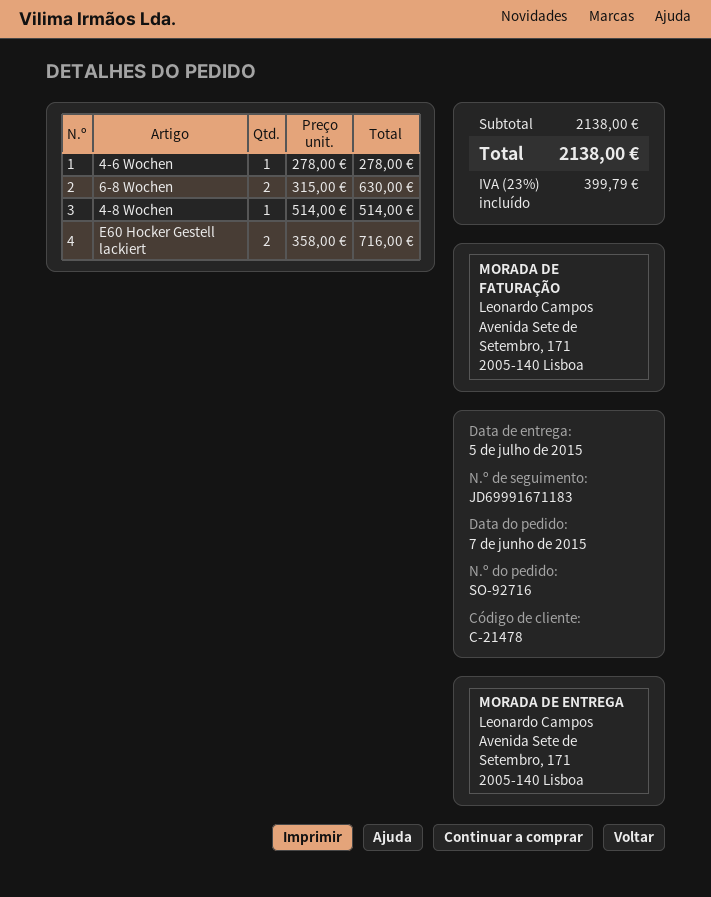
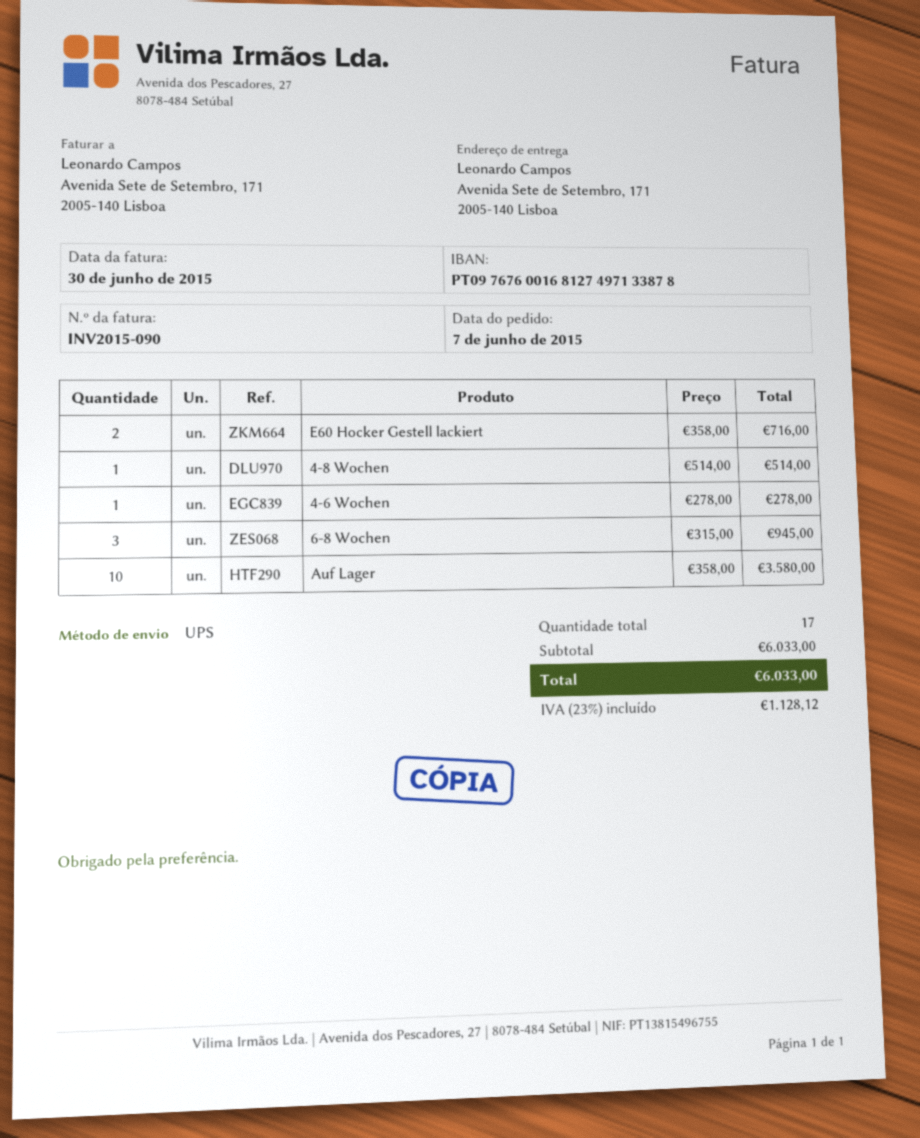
6-8 Wochen: 2 x 315.00 = 630.00 -> 3 x 315.00 = 945.00
Auf Lager: none -> 10 x 358.00 = 3580.00
subtotal: 2138.00 -> 6033.00
tax: 23% = 399.79 -> 23% = 1128.12
total: 2138.00 -> 6033.00

